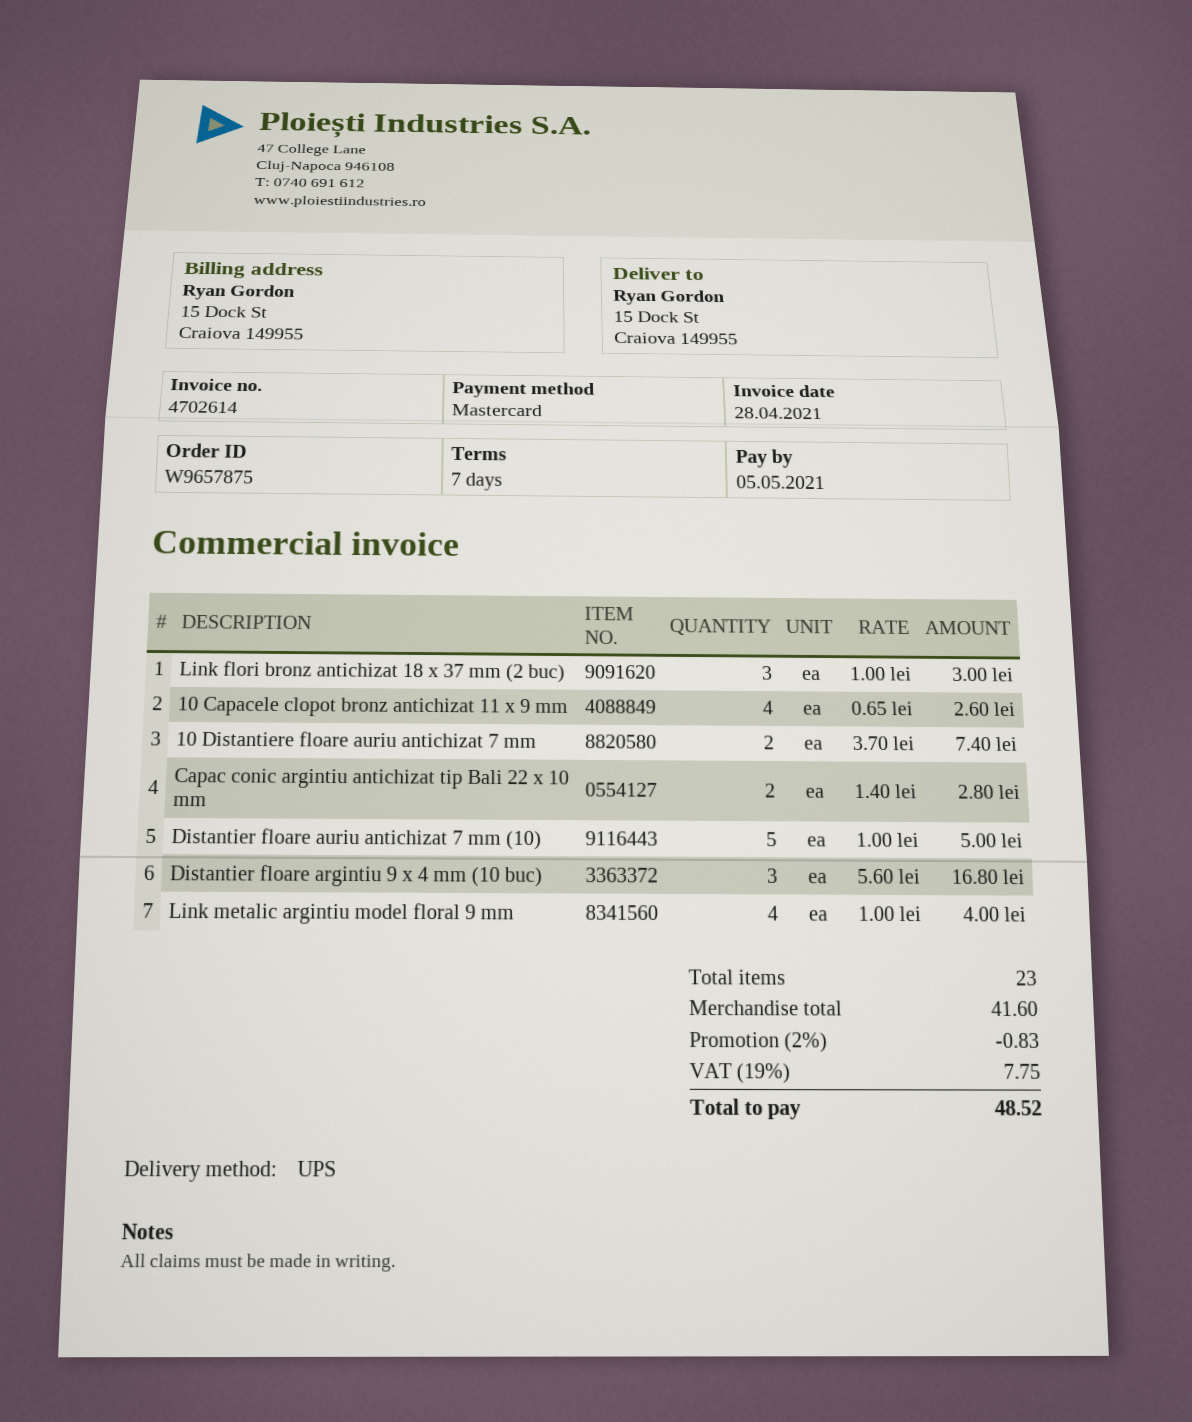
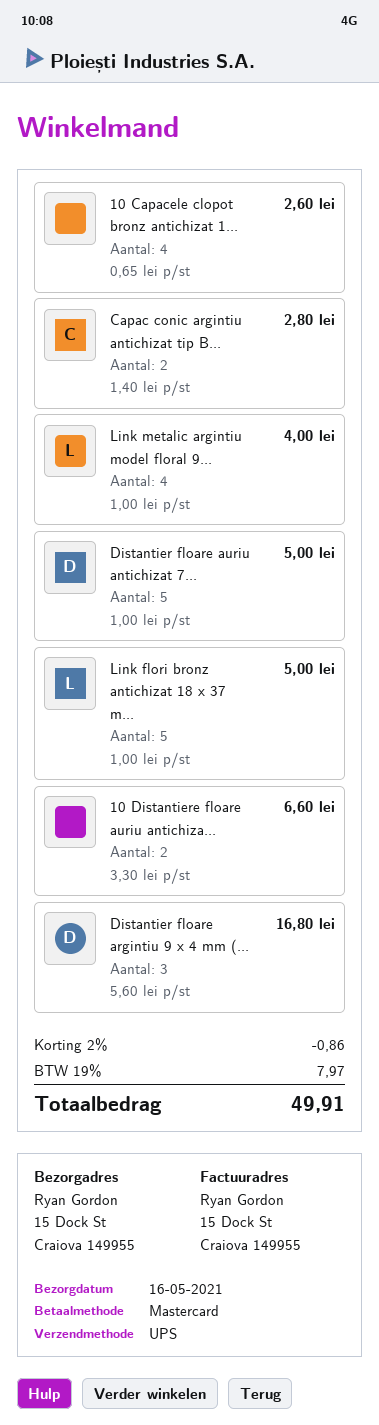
Link flori bronz antichizat 18 x 37 mm (2 buc): 3 x 1.00 = 3.00 -> 5 x 1.00 = 5.00
10 Distantiere floare auriu antichizat 7 mm: 2 x 3.70 = 7.40 -> 2 x 3.30 = 6.60
discount: 2% = 0.83 -> 2% = 0.86
tax: 19% = 7.75 -> 19% = 7.97
total: 48.52 -> 49.91

